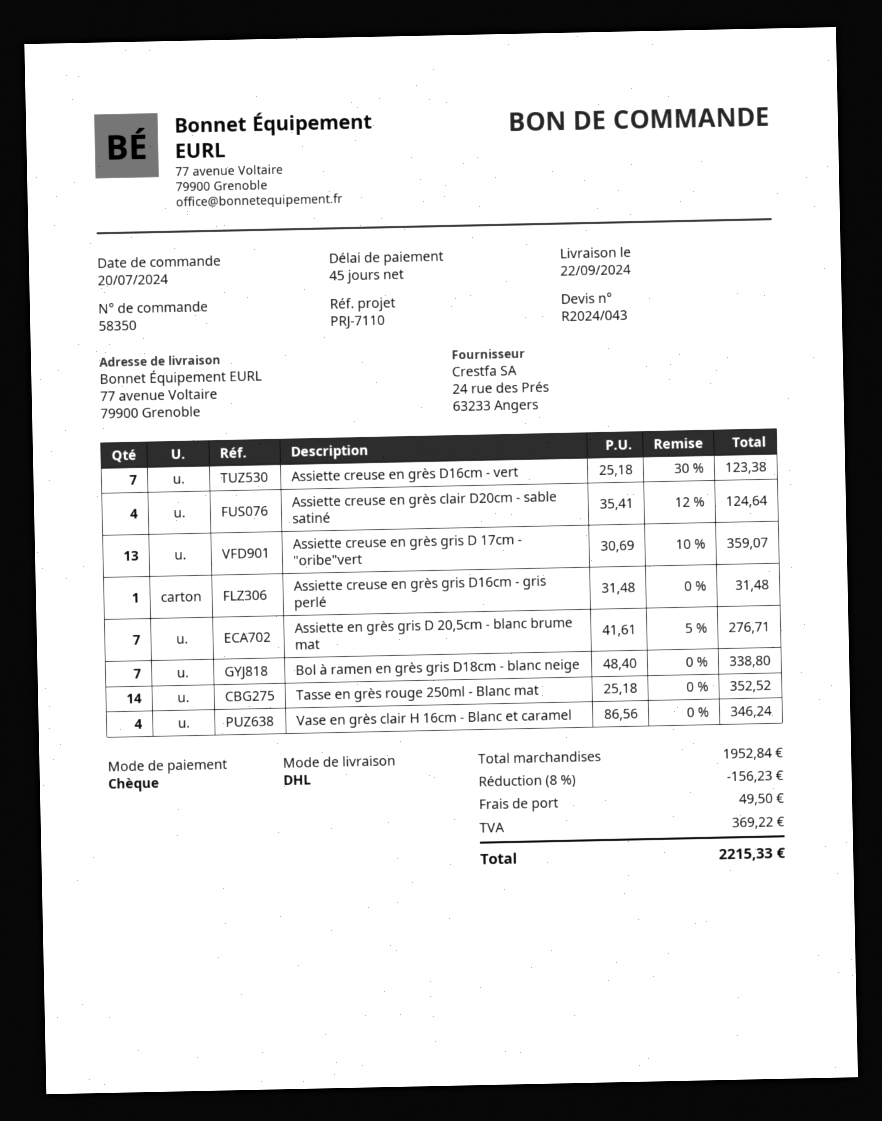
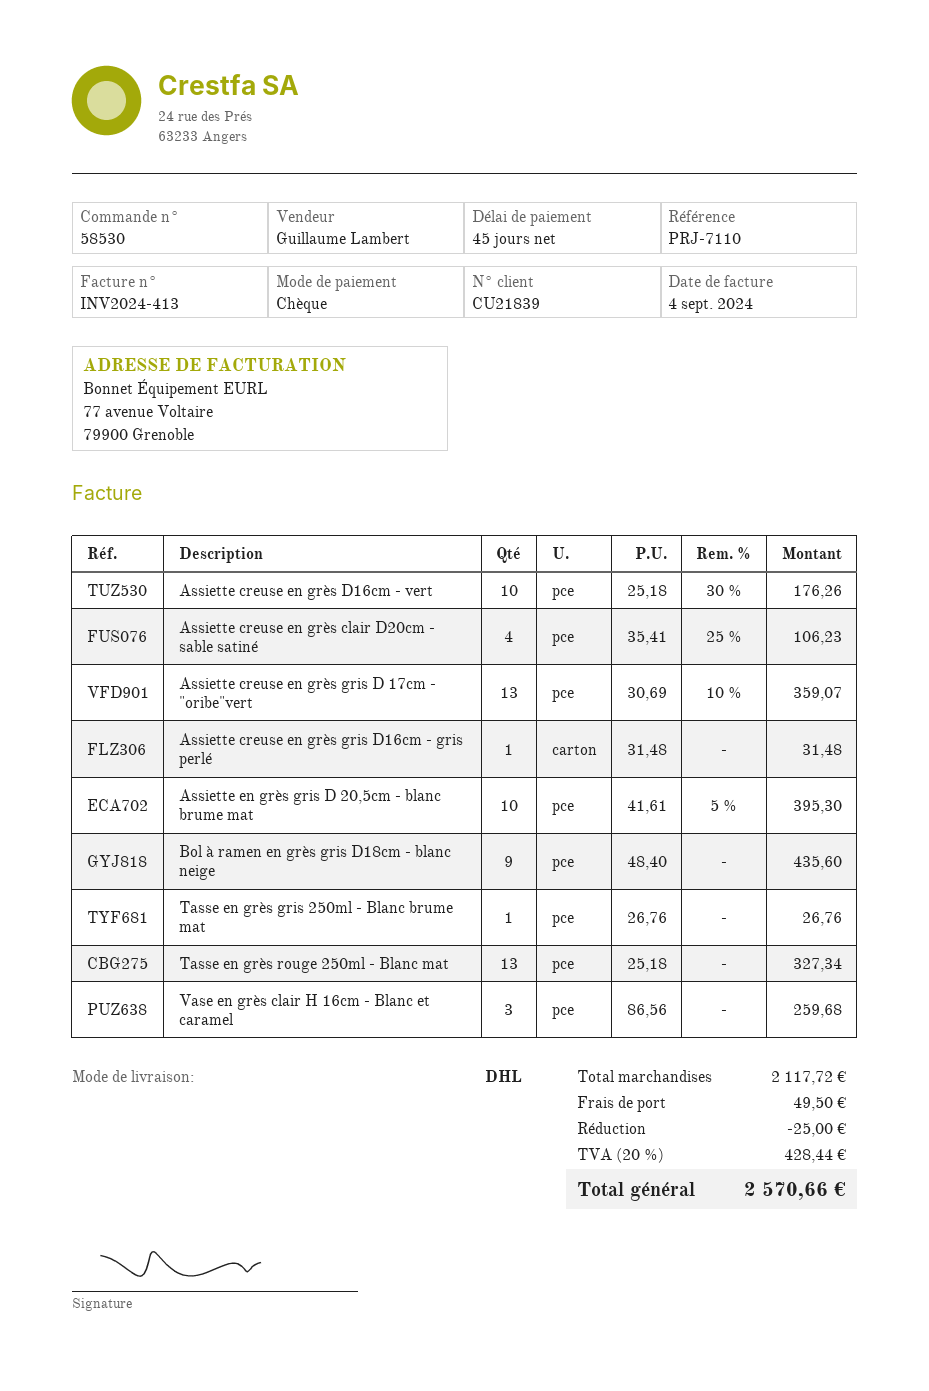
order number: 58350 -> 58530
Assiette creuse en grès D16cm - vert: 7 x 25.18 - 30% = 123.38 -> 10 x 25.18 - 30% = 176.26
Assiette creuse en grès clair D20cm - sable satiné: 4 x 35.41 - 12% = 124.64 -> 4 x 35.41 - 25% = 106.23
Assiette en grès gris D 20,5cm - blanc brume mat: 7 x 41.61 - 5% = 276.71 -> 10 x 41.61 - 5% = 395.30
Bol à ramen en grès gris D18cm - blanc neige: 7 x 48.40 = 338.80 -> 9 x 48.40 = 435.60
Tasse en grès rouge 250ml - Blanc mat: 14 x 25.18 = 352.52 -> 13 x 25.18 = 327.34
Vase en grès clair H 16cm - Blanc et caramel: 4 x 86.56 = 346.24 -> 3 x 86.56 = 259.68
Tasse en grès gris 250ml - Blanc brume mat: none -> 1 x 26.76 = 26.76
subtotal: 1952.84 -> 2117.72
discount: 156.23 -> 25.00
tax: 369.22 -> 428.44
total: 2215.33 -> 2570.66

